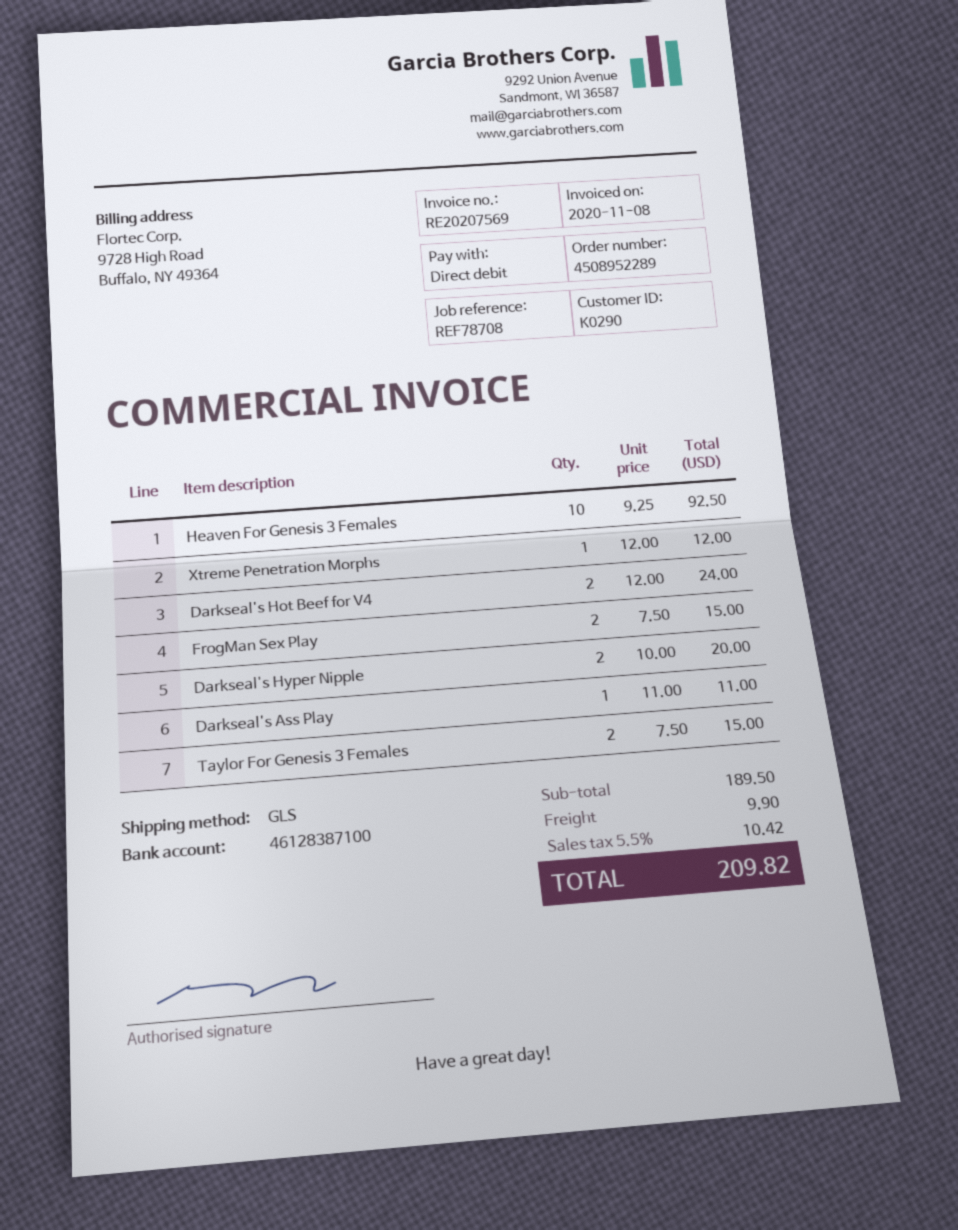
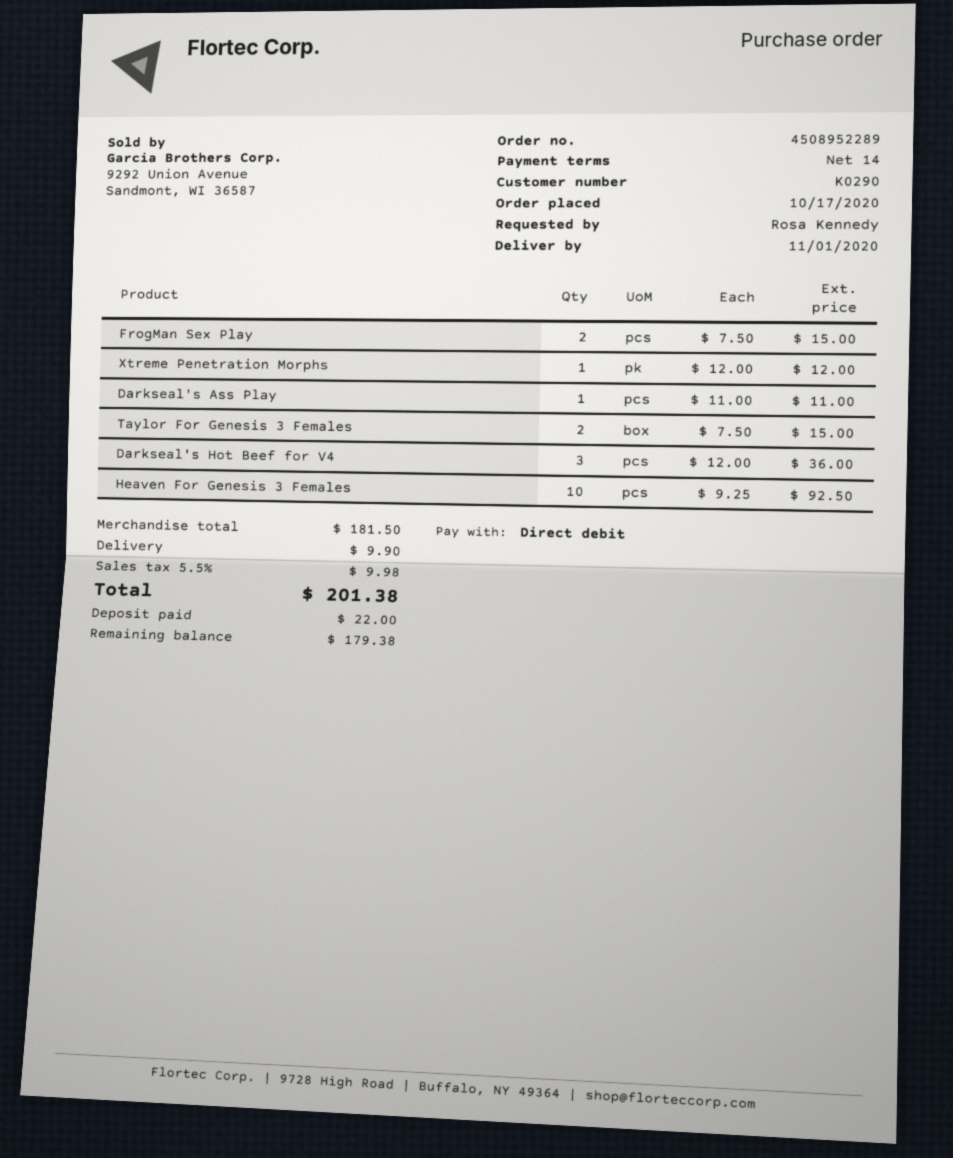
Darkseal's Hot Beef for V4: 2 x 12.00 = 24.00 -> 3 x 12.00 = 36.00
Darkseal's Hyper Nipple: 2 x 10.00 = 20.00 -> none
subtotal: 189.50 -> 181.50
tax: 5.5% = 10.42 -> 5.5% = 9.98
total: 209.82 -> 201.38

